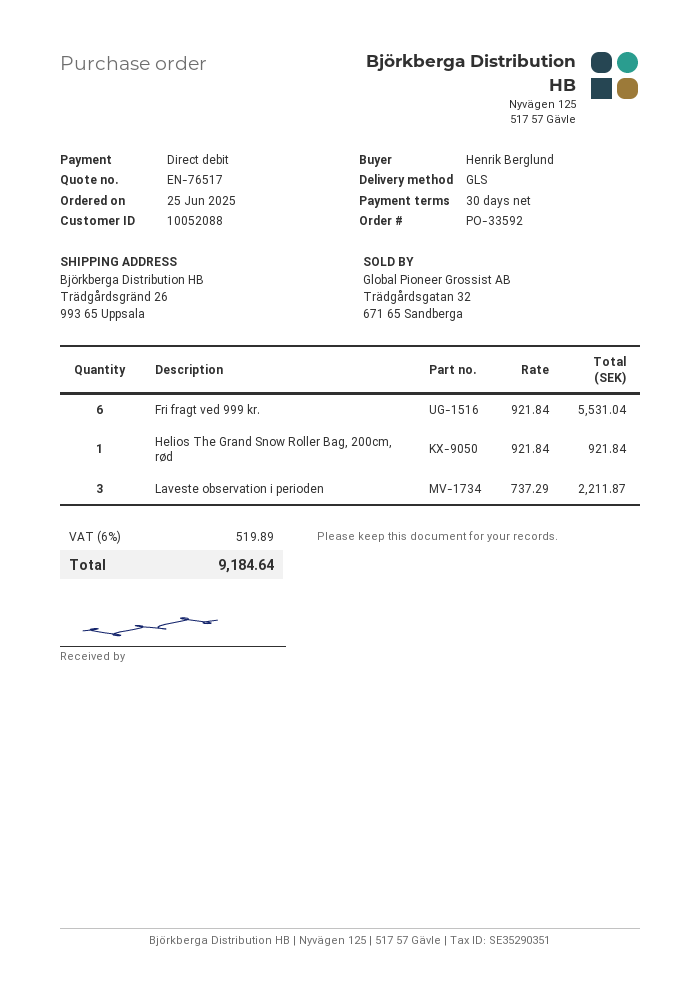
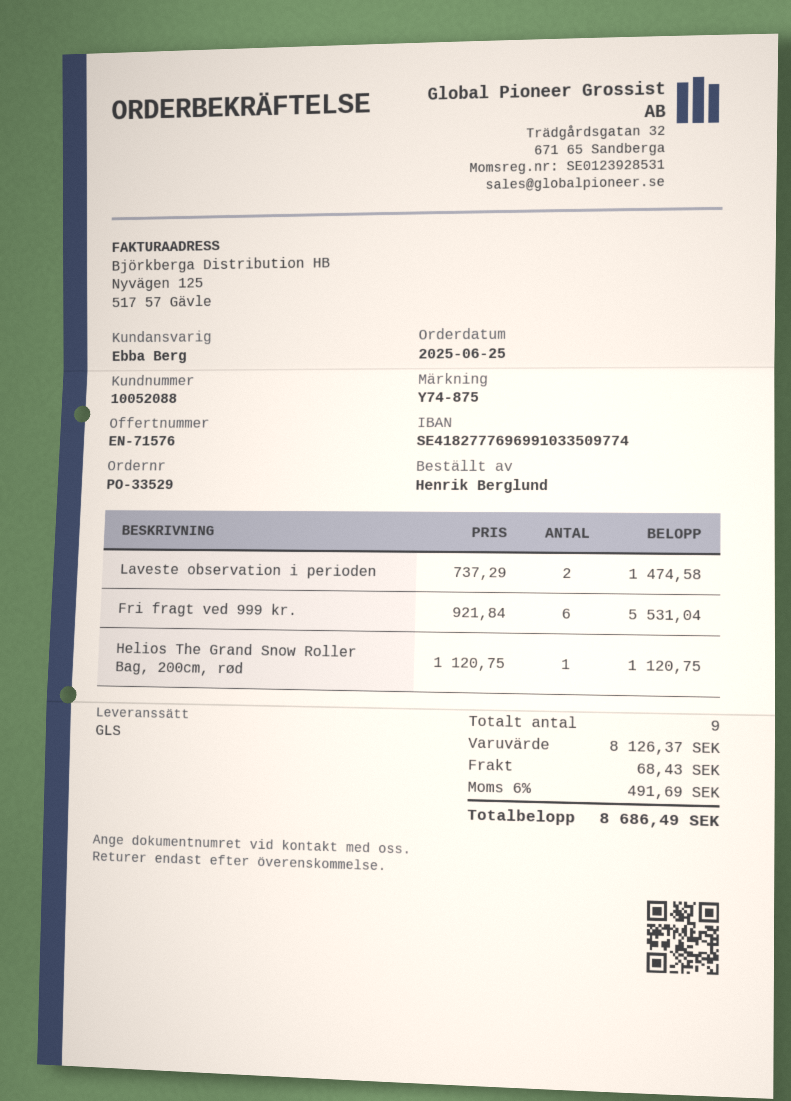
quote number: EN-76517 -> EN-71576
order number: PO-33592 -> PO-33529
Helios The Grand Snow Roller Bag, 200cm, rød: 1 x 921.84 = 921.84 -> 1 x 1120.75 = 1120.75
Laveste observation i perioden: 3 x 737.29 = 2211.87 -> 2 x 737.29 = 1474.58
shipping: none -> 68.43
tax: 6% = 519.89 -> 6% = 491.69
total: 9184.64 -> 8686.49

